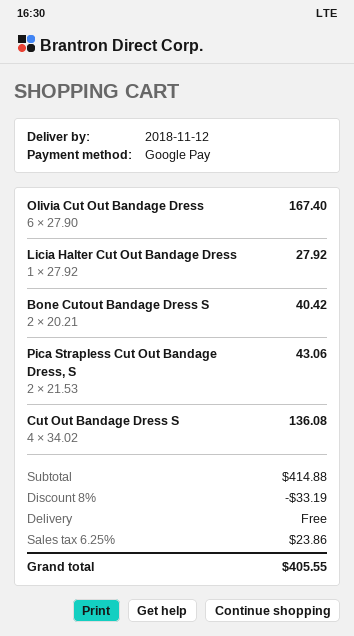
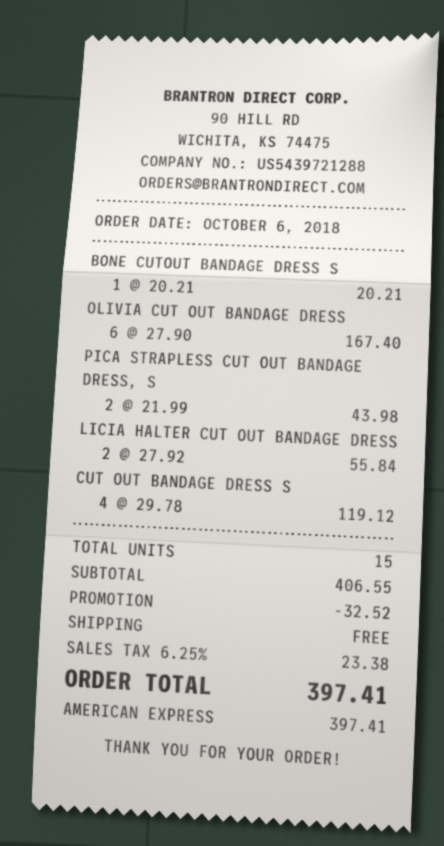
payment method: Google Pay -> American Express
Licia Halter Cut Out Bandage Dress: 1 x 27.92 = 27.92 -> 2 x 27.92 = 55.84
Bone Cutout Bandage Dress S: 2 x 20.21 = 40.42 -> 1 x 20.21 = 20.21
Pica Strapless Cut Out Bandage Dress, S: 2 x 21.53 = 43.06 -> 2 x 21.99 = 43.98
Cut Out Bandage Dress S: 4 x 34.02 = 136.08 -> 4 x 29.78 = 119.12
subtotal: 414.88 -> 406.55
discount: 33.19 -> 32.52
tax: 6.25% = 23.86 -> 6.25% = 23.38
total: 405.55 -> 397.41

